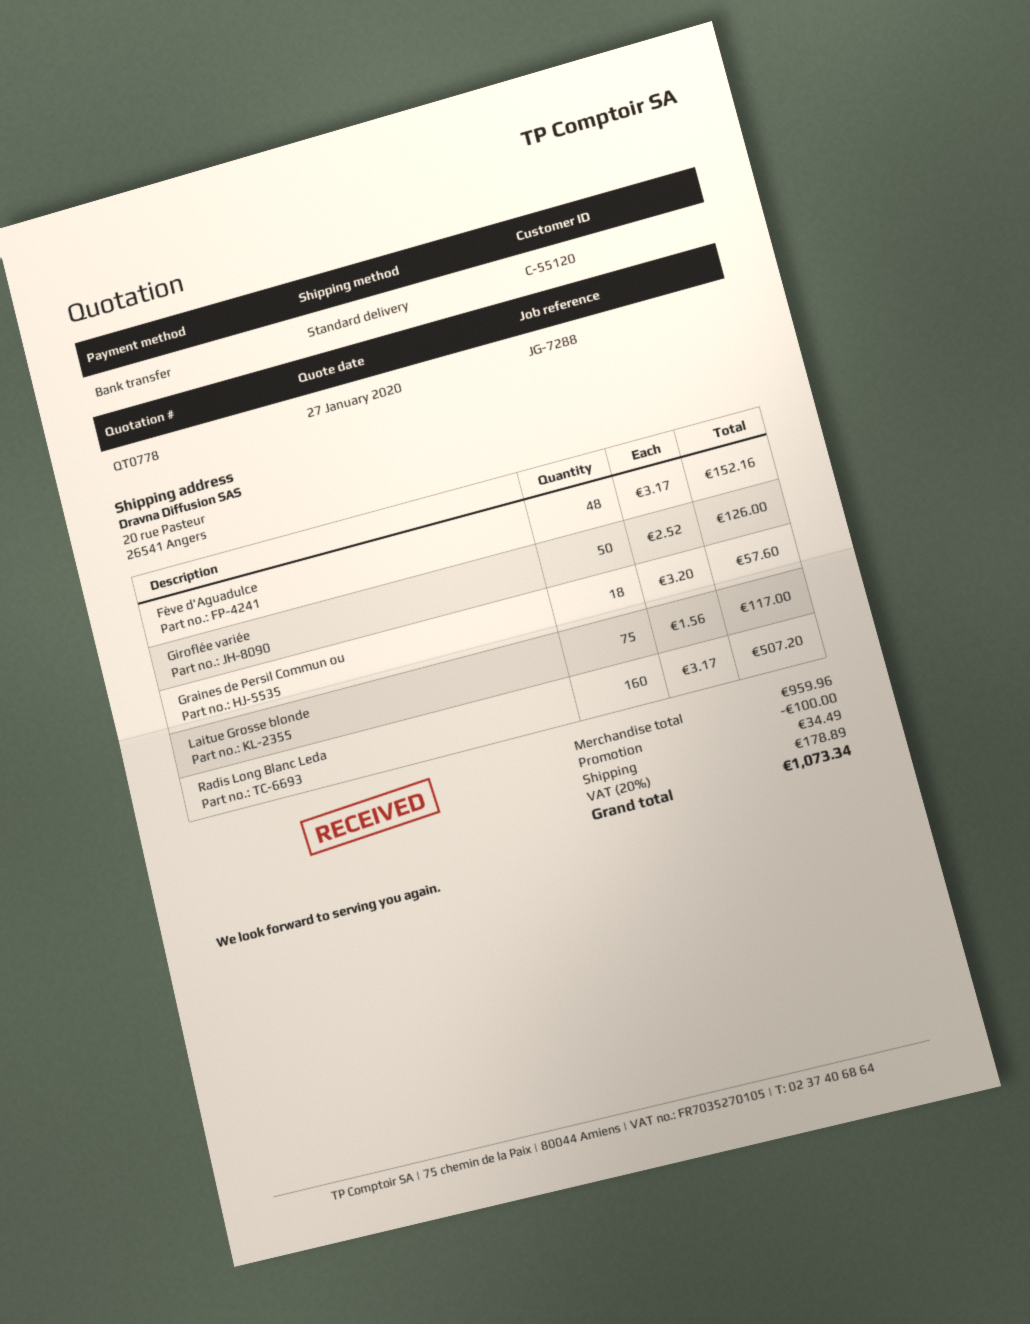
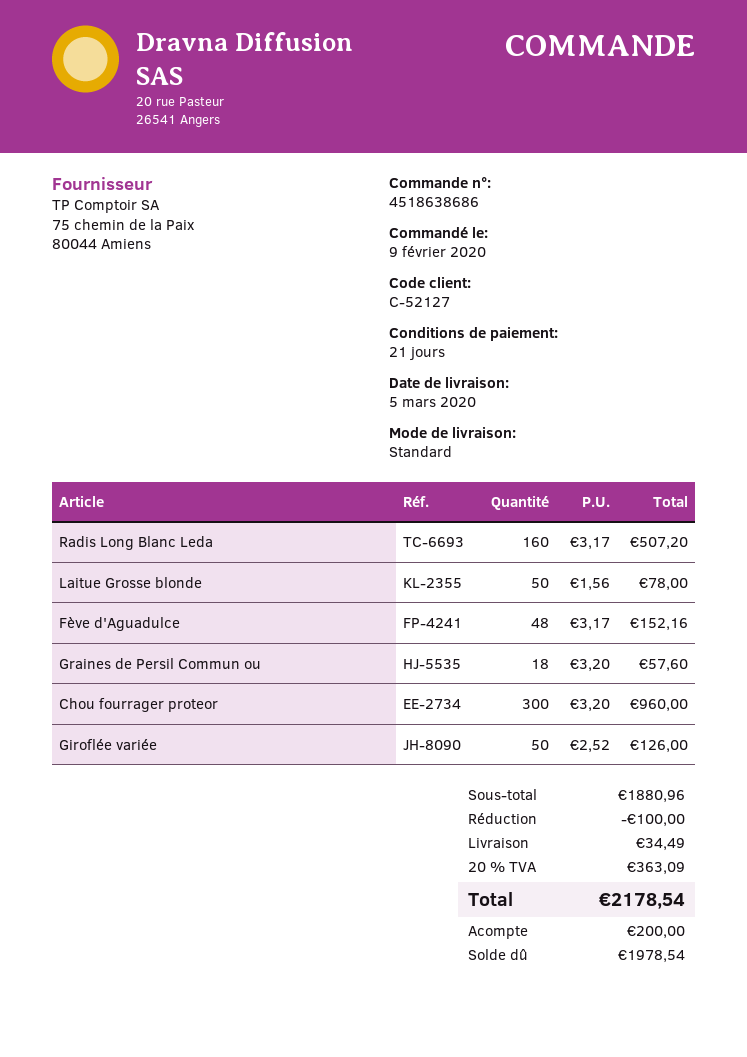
customer number: C-55120 -> C-52127
Laitue Grosse blonde: 75 x 1.56 = 117.00 -> 50 x 1.56 = 78.00
Chou fourrager proteor: none -> 300 x 3.20 = 960.00
subtotal: 959.96 -> 1880.96
tax: 20% = 178.89 -> 20% = 363.09
total: 1073.34 -> 2178.54

